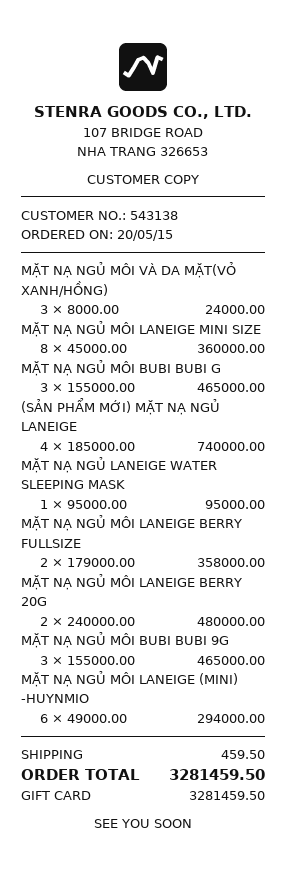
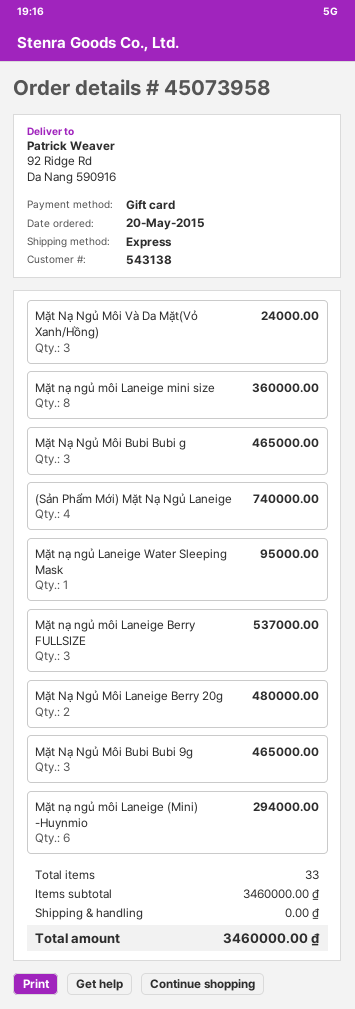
MẶT NẠ NGỦ MÔI LANEIGE BERRY FULLSIZE: 2 for 358000.00 -> 3 for 537000.00
shipping: 459.50 -> 0.00
total: 3281459.50 -> 3460000.00

